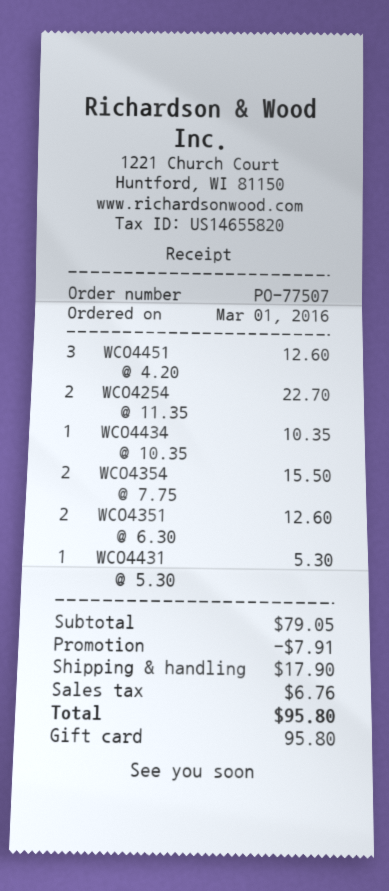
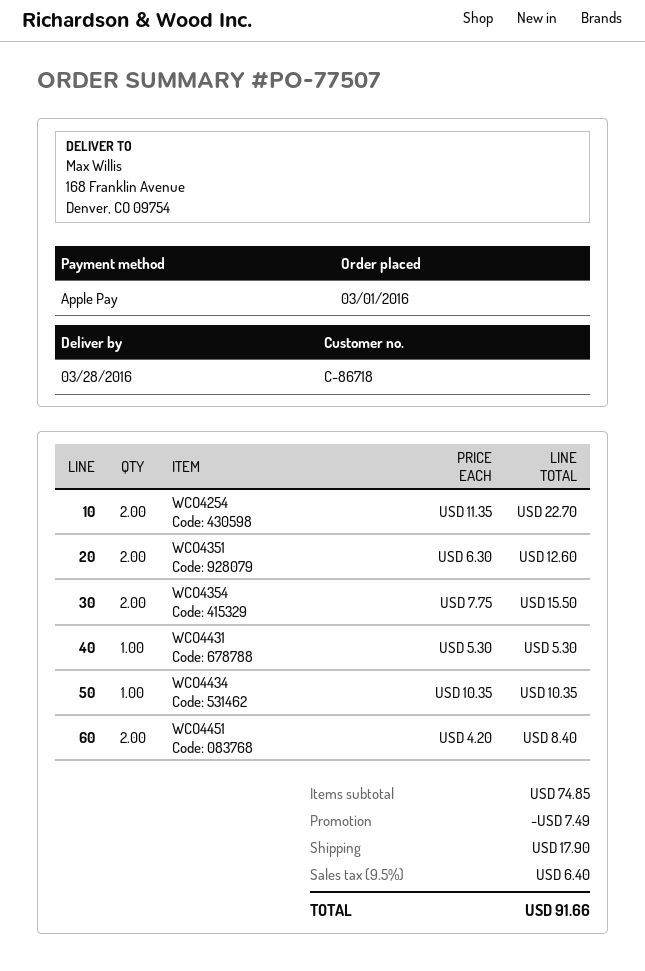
payment method: gift card -> Apple Pay
WCO4451: 3 x 4.20 = 12.60 -> 2 x 4.20 = 8.40
subtotal: 79.05 -> 74.85
discount: 7.91 -> 7.49
tax: 6.76 -> 6.40
total: 95.80 -> 91.66

